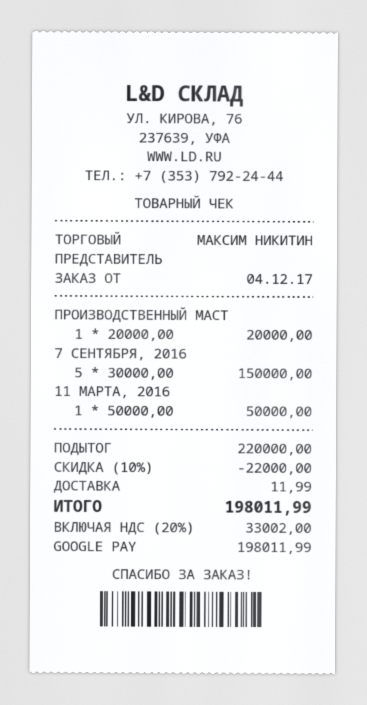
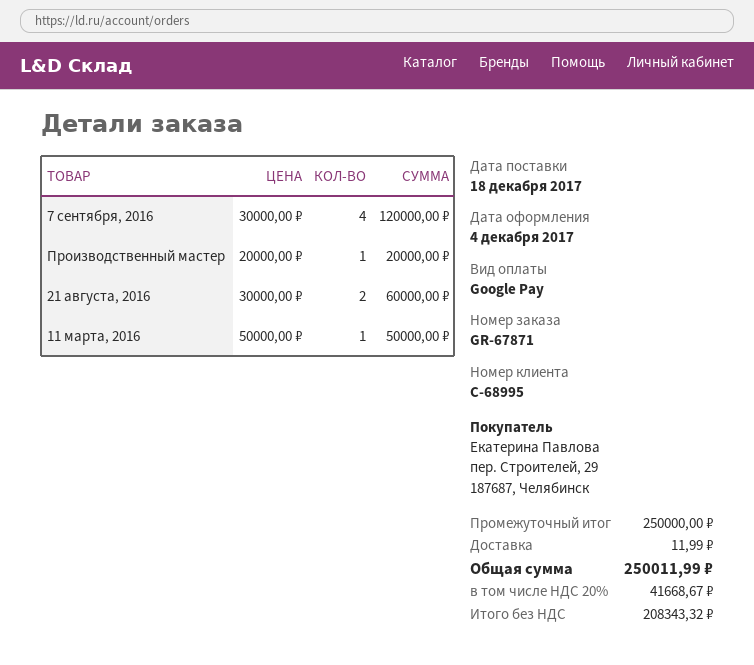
7 СЕНТЯБРЯ, 2016: 5 x 30000.00 = 150000.00 -> 4 x 30000.00 = 120000.00
21 августа, 2016: none -> 2 x 30000.00 = 60000.00
subtotal: 220000.00 -> 250000.00
discount: 10% = 22000.00 -> none
tax: 20% = 33002.00 -> 20% = 41668.67
total: 198011.99 -> 250011.99

